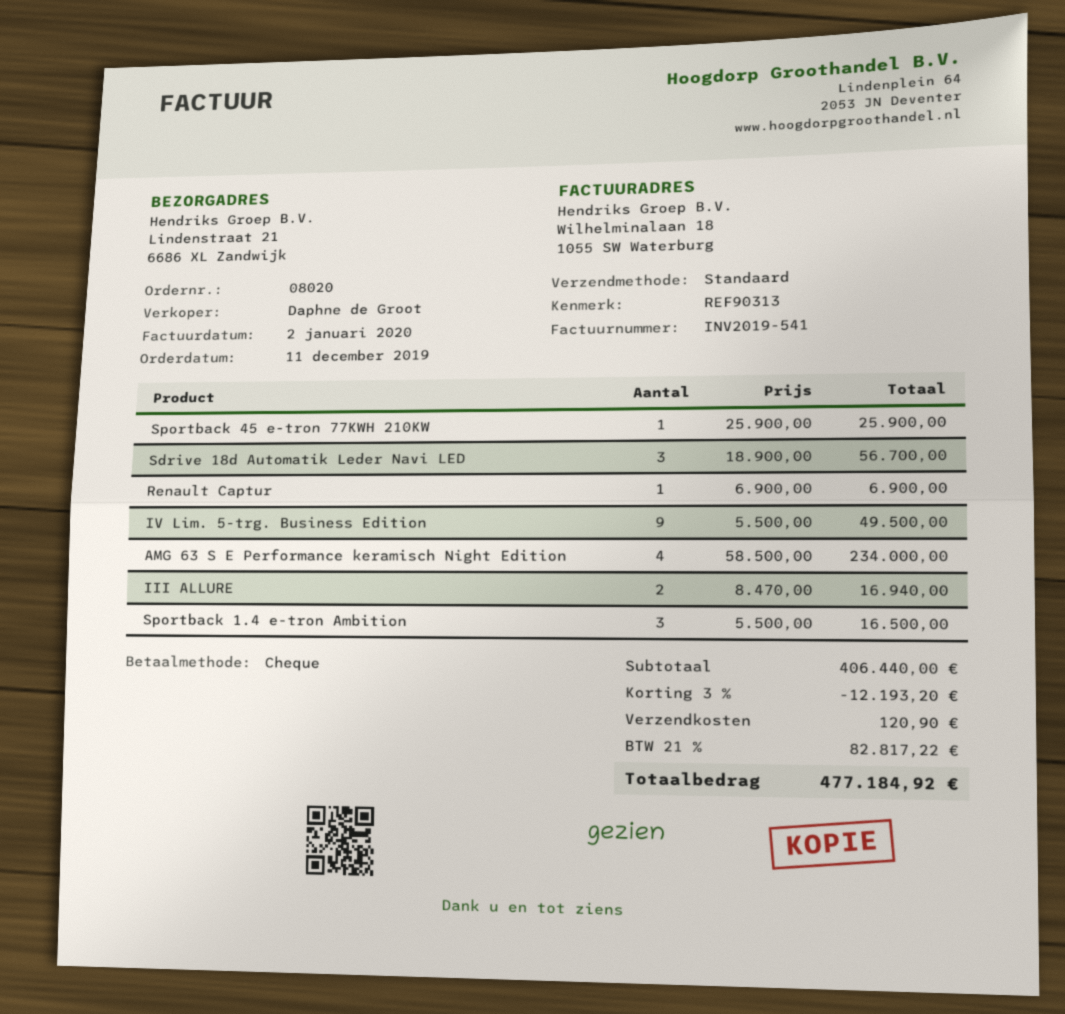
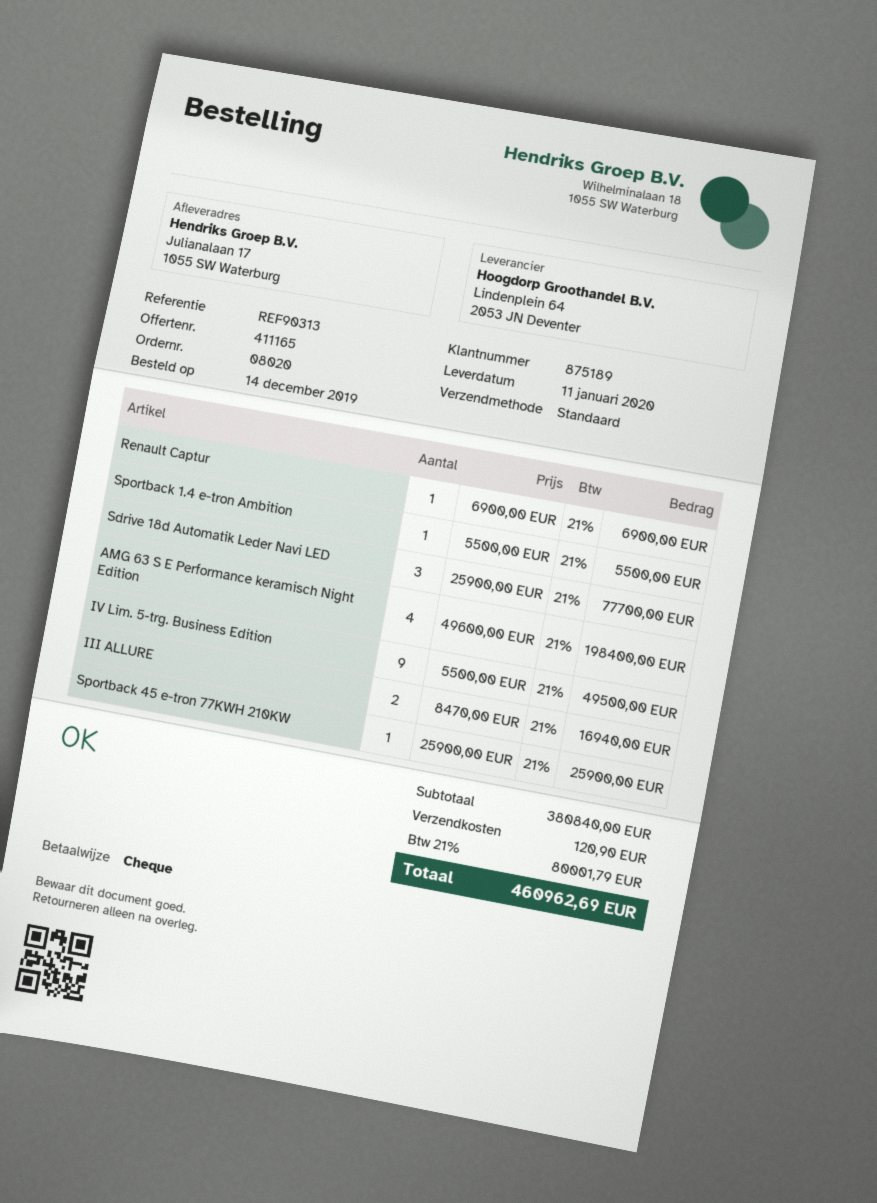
order date: 2019-12-11 -> 2019-12-14
ship to: Lindenstraat 21, 6686 XL Zandwijk -> Julianalaan 17, 1055 SW Waterburg
Sdrive 18d Automatik Leder Navi LED: 3 x 18900.00 = 56700.00 -> 3 x 25900.00 = 77700.00
AMG 63 S E Performance keramisch Night Edition: 4 x 58500.00 = 234000.00 -> 4 x 49600.00 = 198400.00
Sportback 1.4 e-tron Ambition: 3 x 5500.00 = 16500.00 -> 1 x 5500.00 = 5500.00
subtotal: 406440.00 -> 380840.00
discount: 3% = 12193.20 -> none
tax: 21% = 82817.22 -> 21% = 80001.79
total: 477184.92 -> 460962.69

